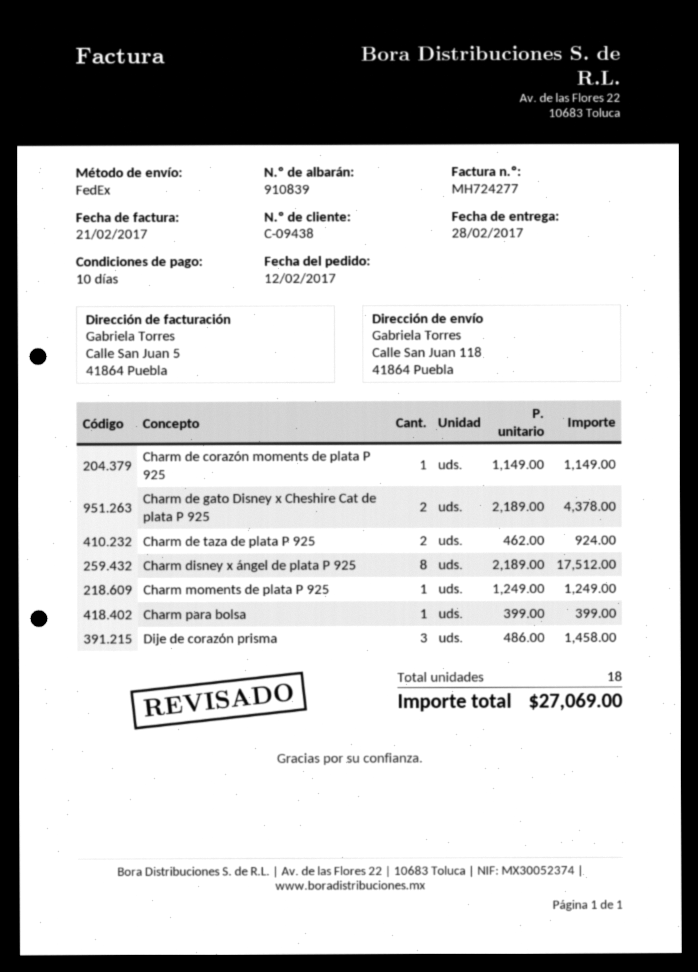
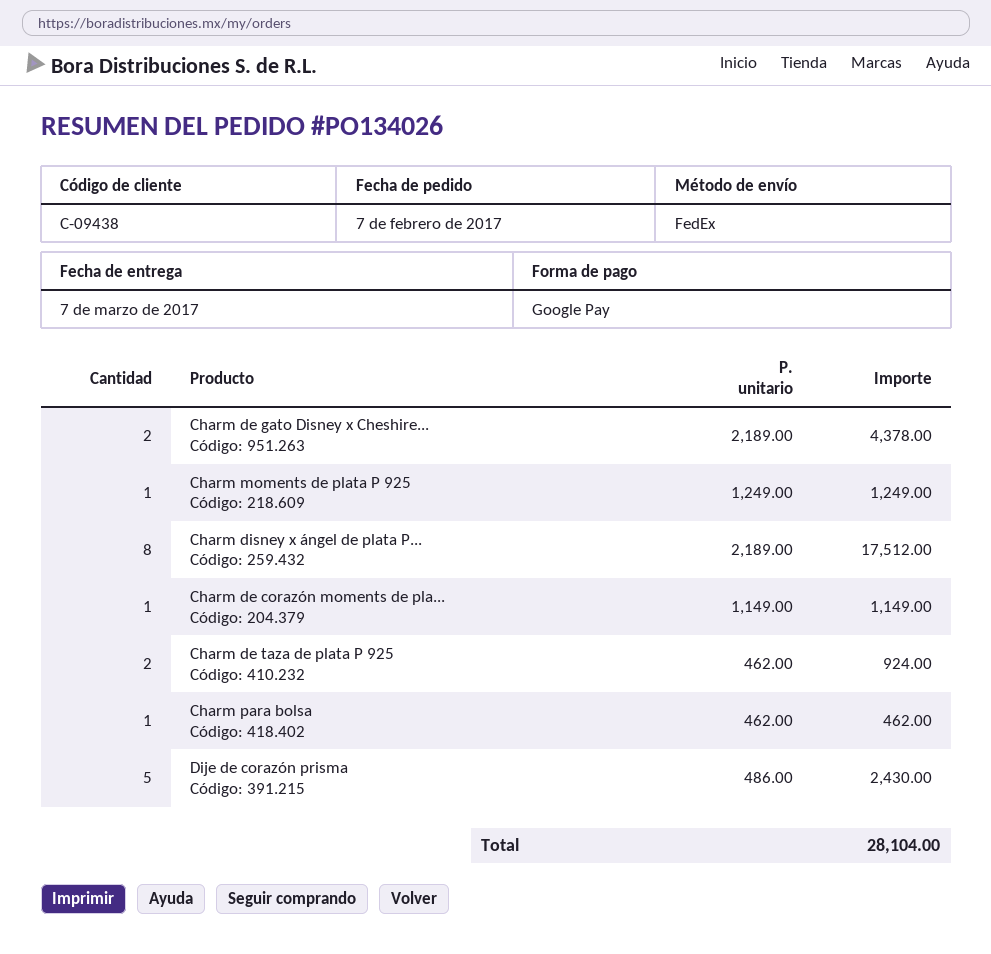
order date: 2017-02-12 -> 2017-02-07
delivery date: 2017-02-28 -> 2017-03-07
Charm para bolsa: 1 x 399.00 = 399.00 -> 1 x 462.00 = 462.00
Dije de corazón prisma: 3 x 486.00 = 1458.00 -> 5 x 486.00 = 2430.00
total: 27069.00 -> 28104.00

